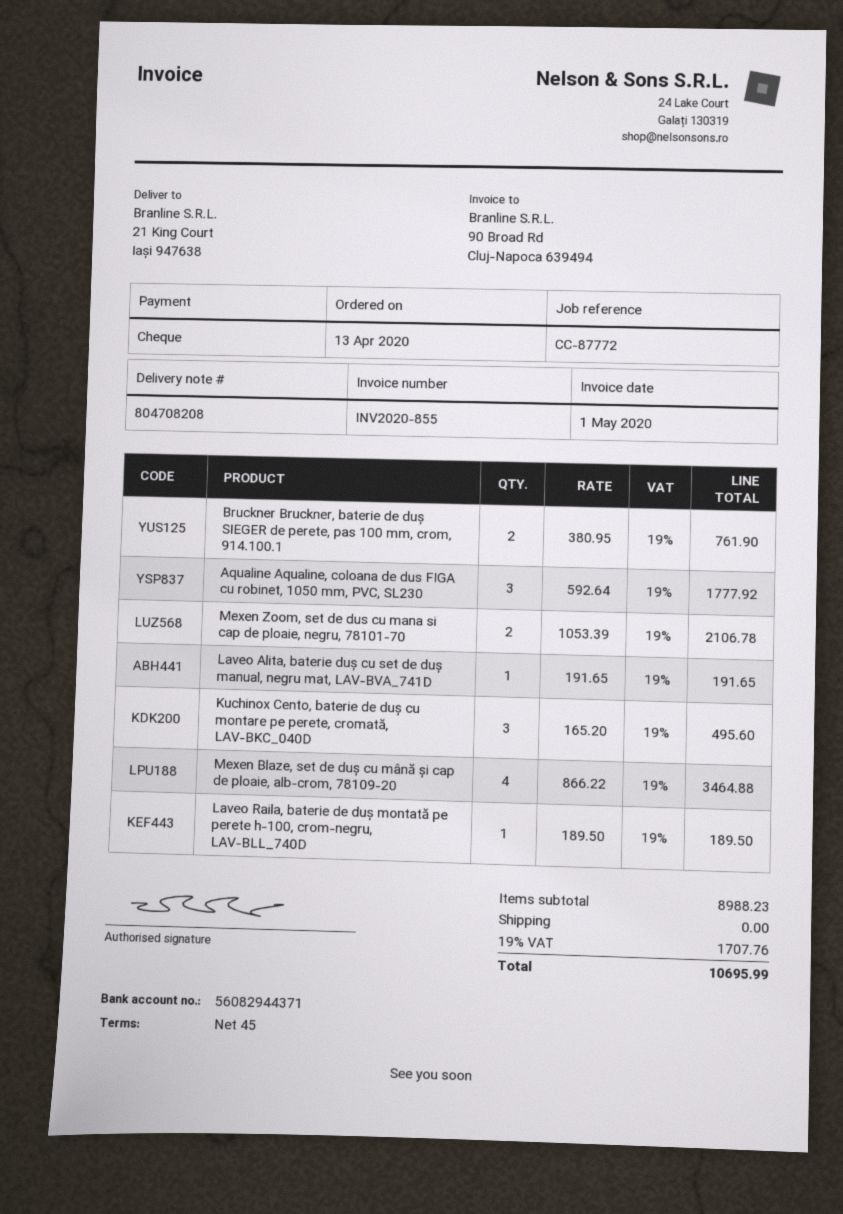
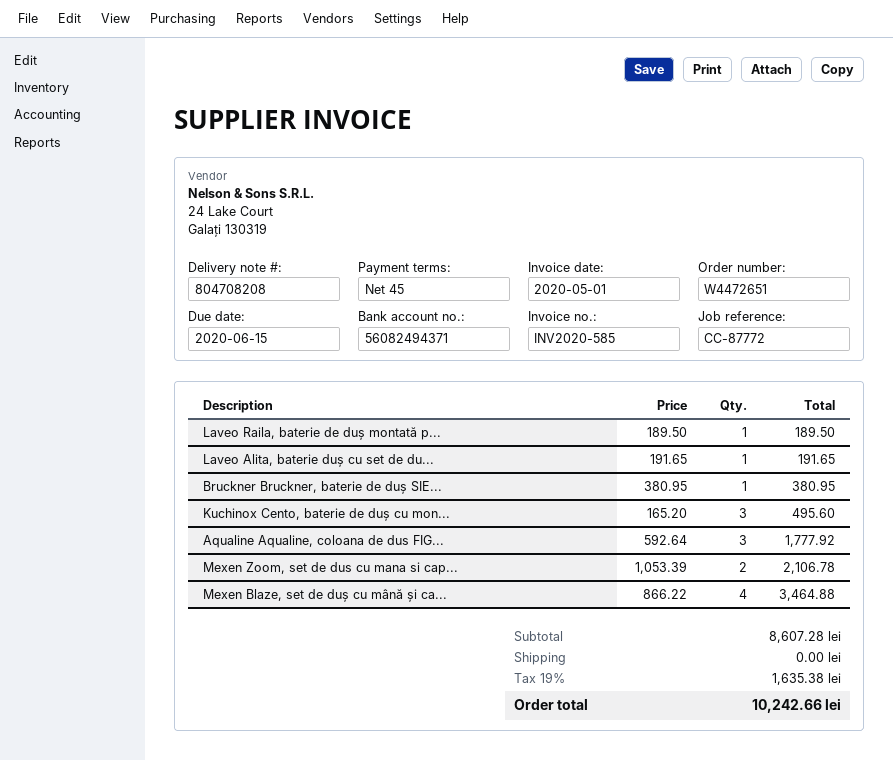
invoice number: INV2020-855 -> INV2020-585
bank account: 56082944371 -> 56082494371
Bruckner Bruckner, baterie de duș SIEGER de perete, pas 100 mm, crom, 914.100.1: 2 x 380.95 = 761.90 -> 1 x 380.95 = 380.95
subtotal: 8988.23 -> 8607.28
tax: 19% = 1707.76 -> 19% = 1635.38
total: 10695.99 -> 10242.66

